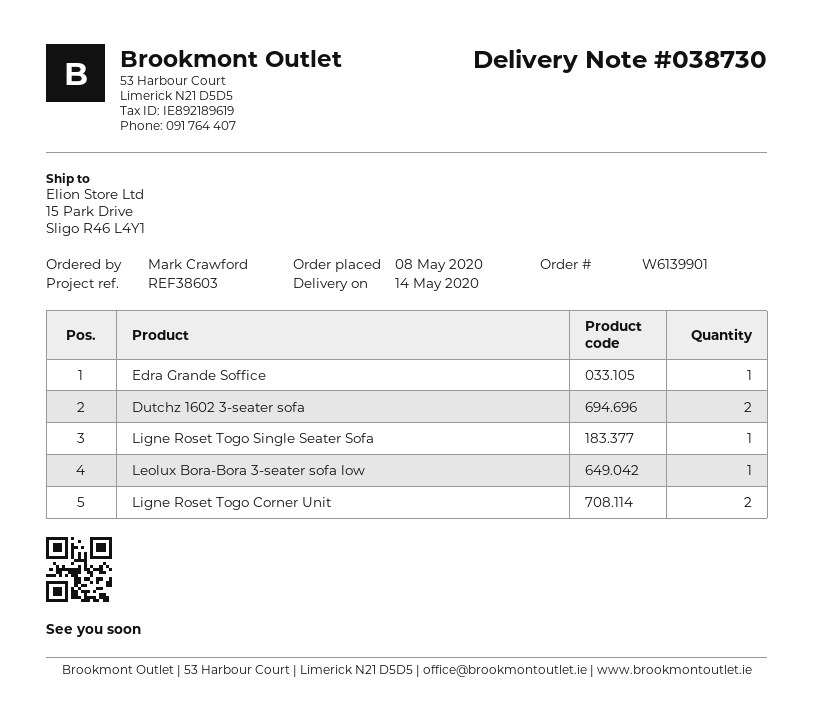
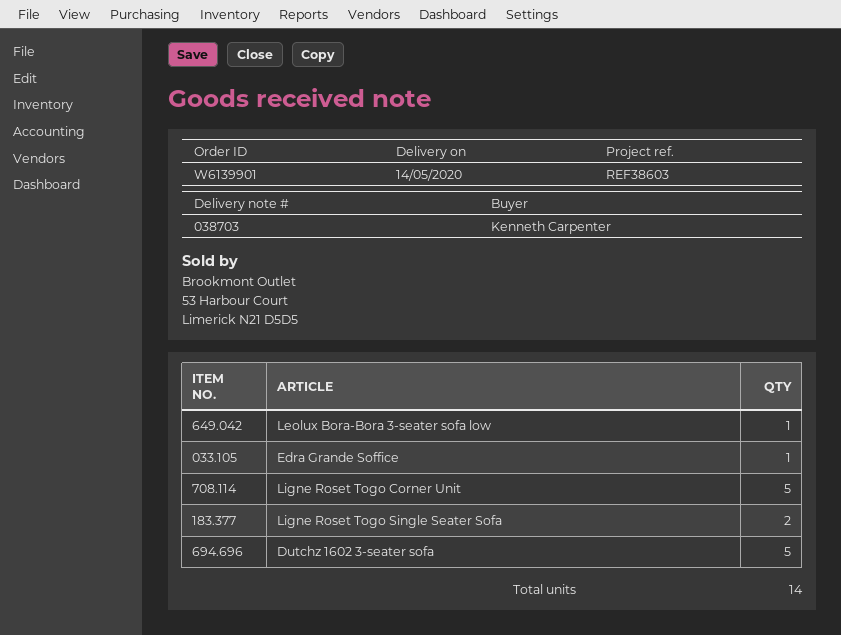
delivery note number: 038730 -> 038703
ordered by: Mark Crawford -> Kenneth Carpenter
Dutchz 1602 3-seater sofa: 2 -> 5
Ligne Roset Togo Single Seater Sofa: 1 -> 2
Ligne Roset Togo Corner Unit: 2 -> 5

